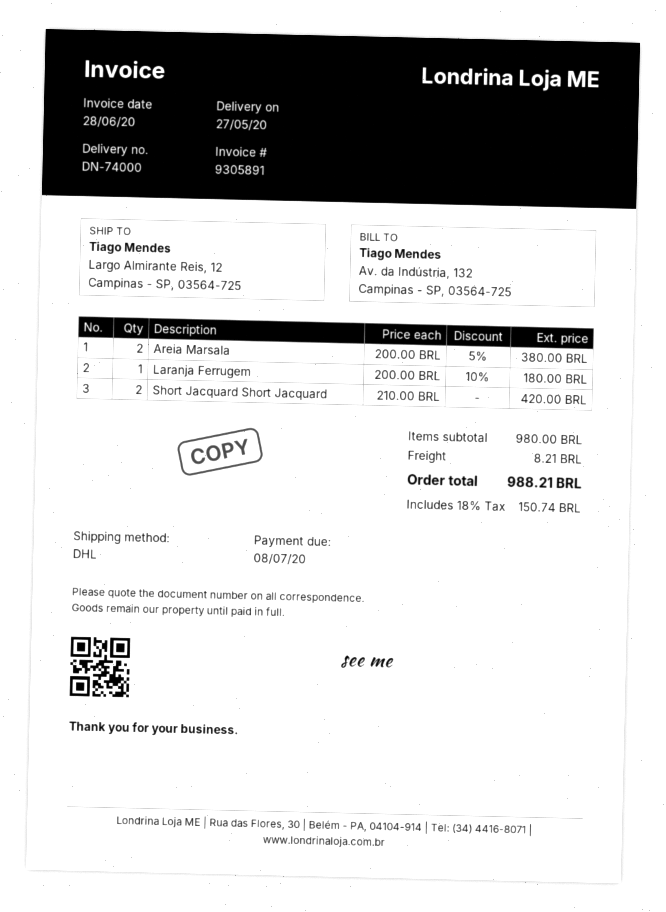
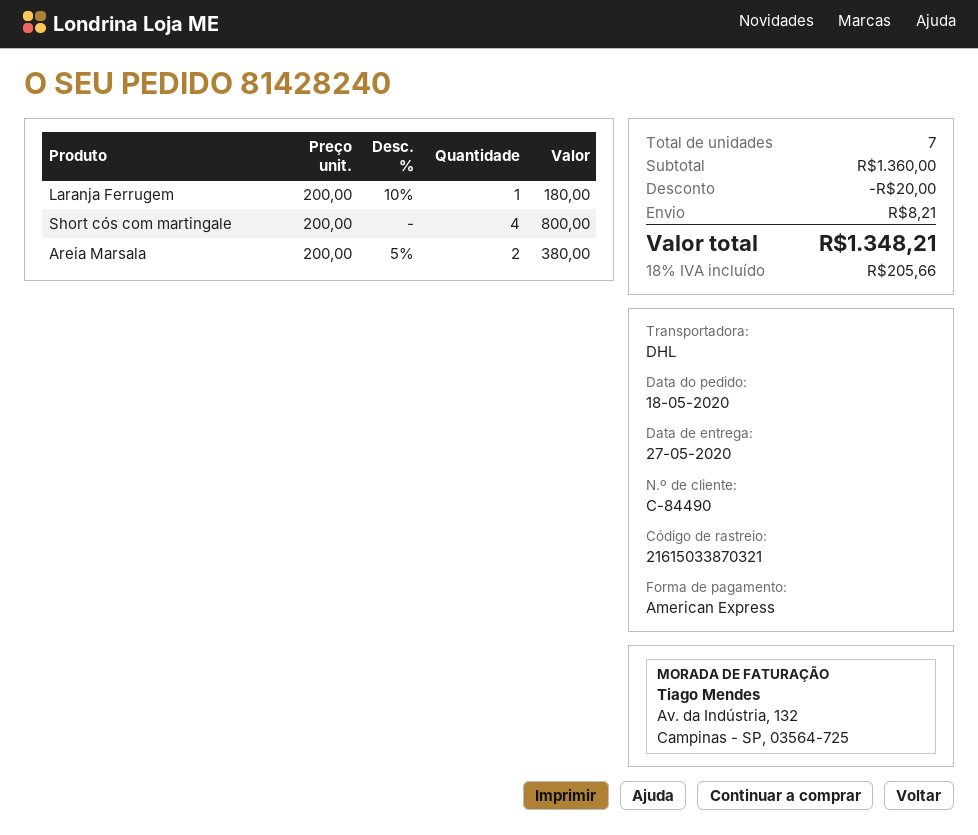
Short Jacquard Short Jacquard: 2 x 210.00 = 420.00 -> none
Short cós com martingale: none -> 4 x 200.00 = 800.00
subtotal: 980.00 -> 1360.00
discount: none -> 20.00
tax: 18% = 150.74 -> 18% = 205.66
total: 988.21 -> 1348.21

